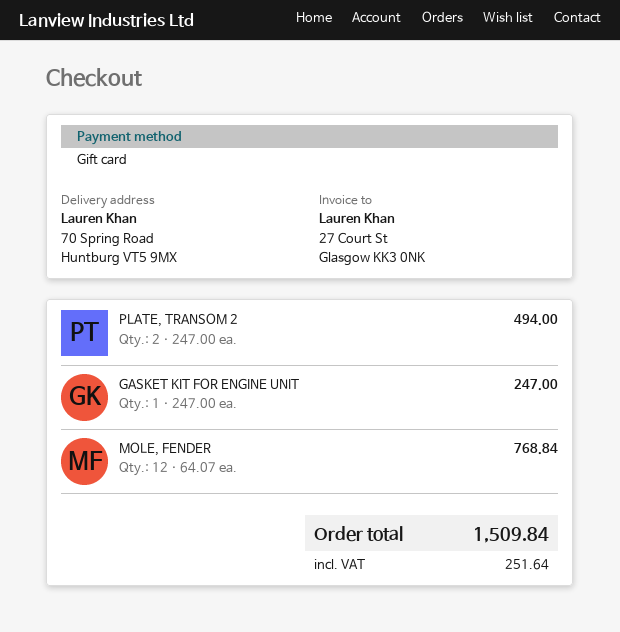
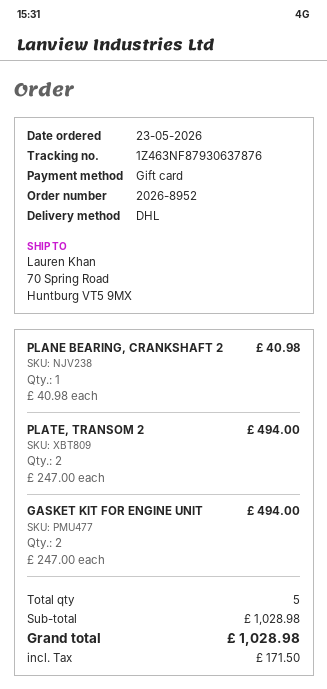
GASKET KIT FOR ENGINE UNIT: 1 x 247.00 = 247.00 -> 2 x 247.00 = 494.00
MOLE, FENDER: 12 x 64.07 = 768.84 -> none
PLANE BEARING, CRANKSHAFT 2: none -> 1 x 40.98 = 40.98
tax: 251.64 -> 171.50
total: 1509.84 -> 1028.98

